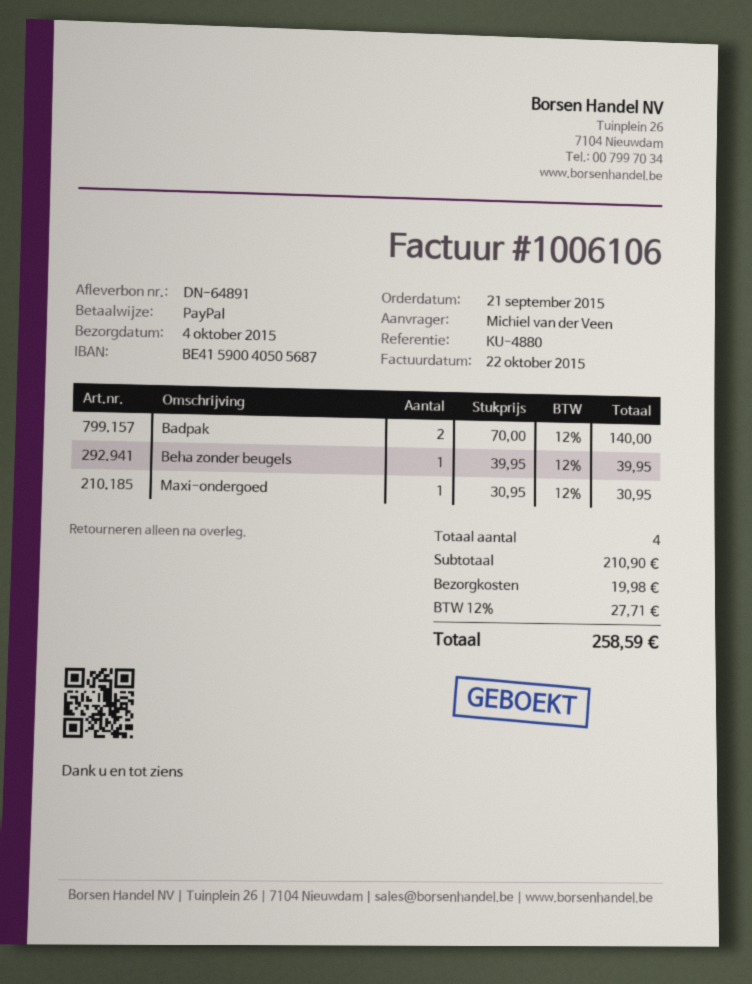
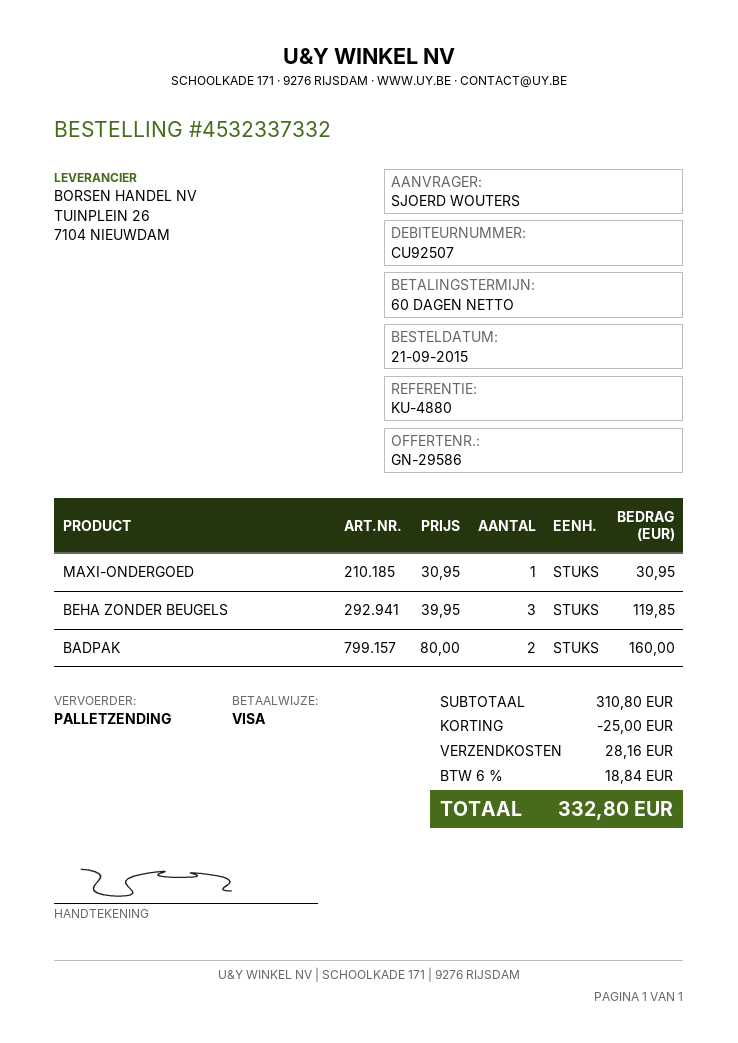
ordered by: Michiel van der Veen -> SJOERD WOUTERS
payment method: PayPal -> Visa
Badpak: 2 x 70.00 = 140.00 -> 2 x 80.00 = 160.00
Beha zonder beugels: 1 x 39.95 = 39.95 -> 3 x 39.95 = 119.85
subtotal: 210.90 -> 310.80
discount: none -> 25.00
shipping: 19.98 -> 28.16
tax: 12% = 27.71 -> 6% = 18.84
total: 258.59 -> 332.80

